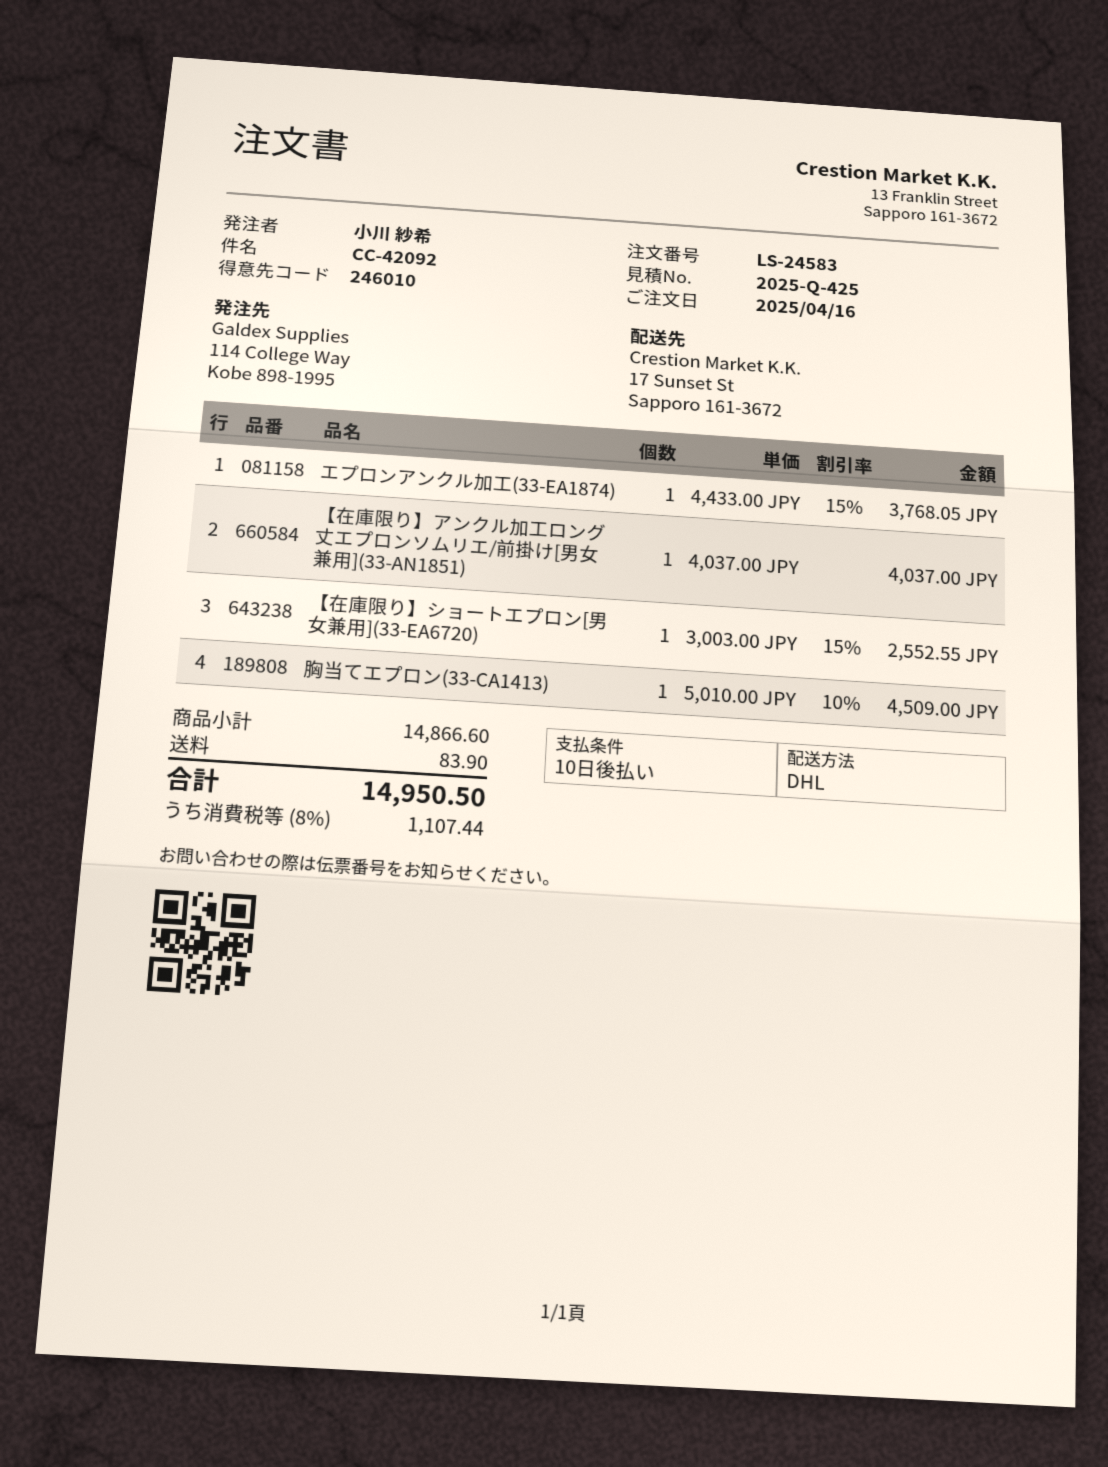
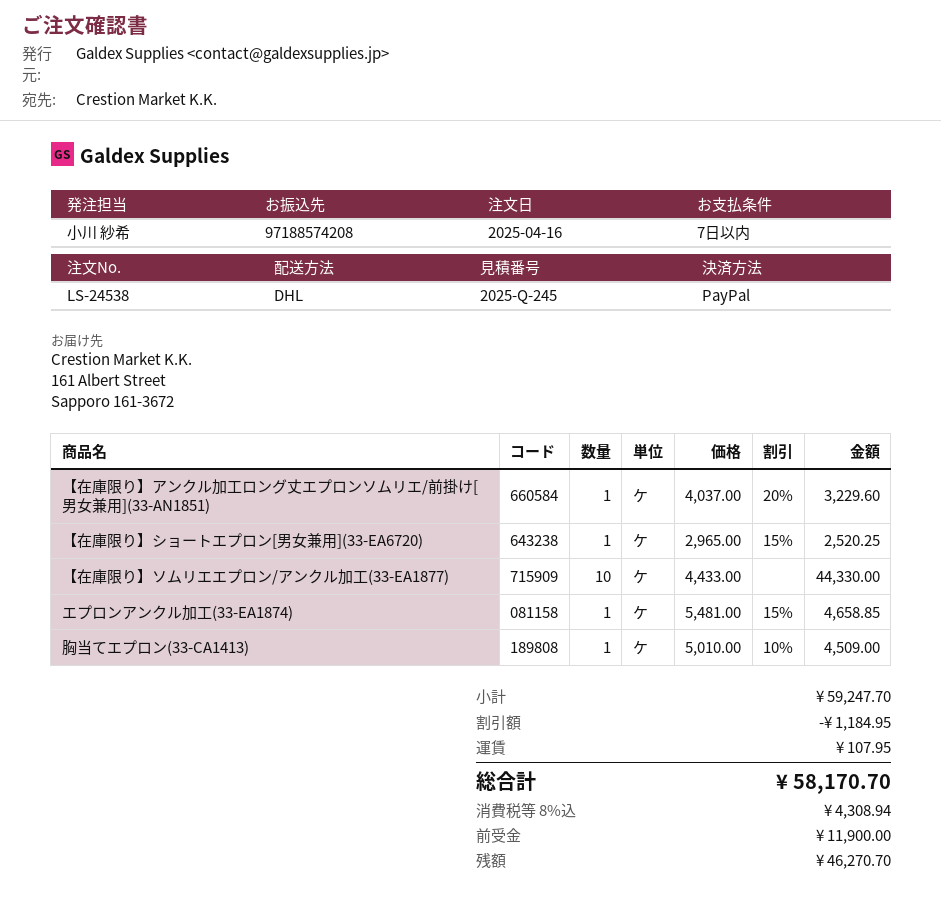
quote number: 2025-Q-425 -> 2025-Q-245
order number: LS-24583 -> LS-24538
payment terms: 10 days -> 7 days
ship to: 17 Sunset St, Sapporo 161-3672 -> 161 Albert Street, Sapporo 161-3672
エプロンアンクル加工(33-EA1874): 1 x 4433.00 - 15% = 3768.05 -> 1 x 5481.00 - 15% = 4658.85
【在庫限り】アンクル加工ロング丈エプロンソムリエ/前掛け[男女兼用](33-AN1851): 1 x 4037.00 = 4037.00 -> 1 x 4037.00 - 20% = 3229.60
【在庫限り】ショートエプロン[男女兼用](33-EA6720): 1 x 3003.00 - 15% = 2552.55 -> 1 x 2965.00 - 15% = 2520.25
【在庫限り】ソムリエエプロン/アンクル加工(33-EA1877): none -> 10 x 4433.00 = 44330.00
subtotal: 14866.60 -> 59247.70
discount: none -> 1184.95
shipping: 83.90 -> 107.95
tax: 8% = 1107.44 -> 8% = 4308.94
total: 14950.50 -> 58170.70

